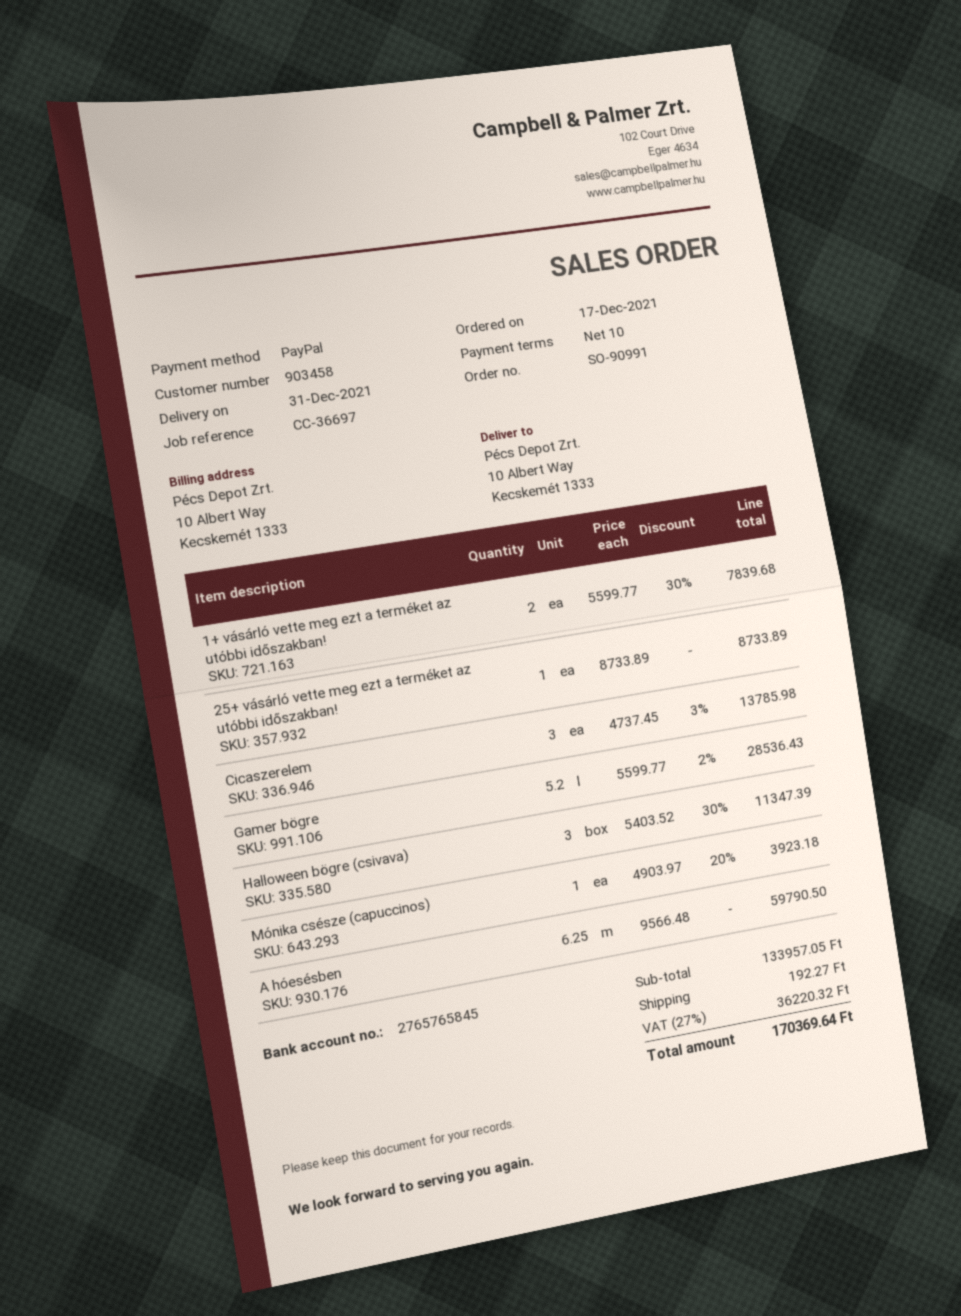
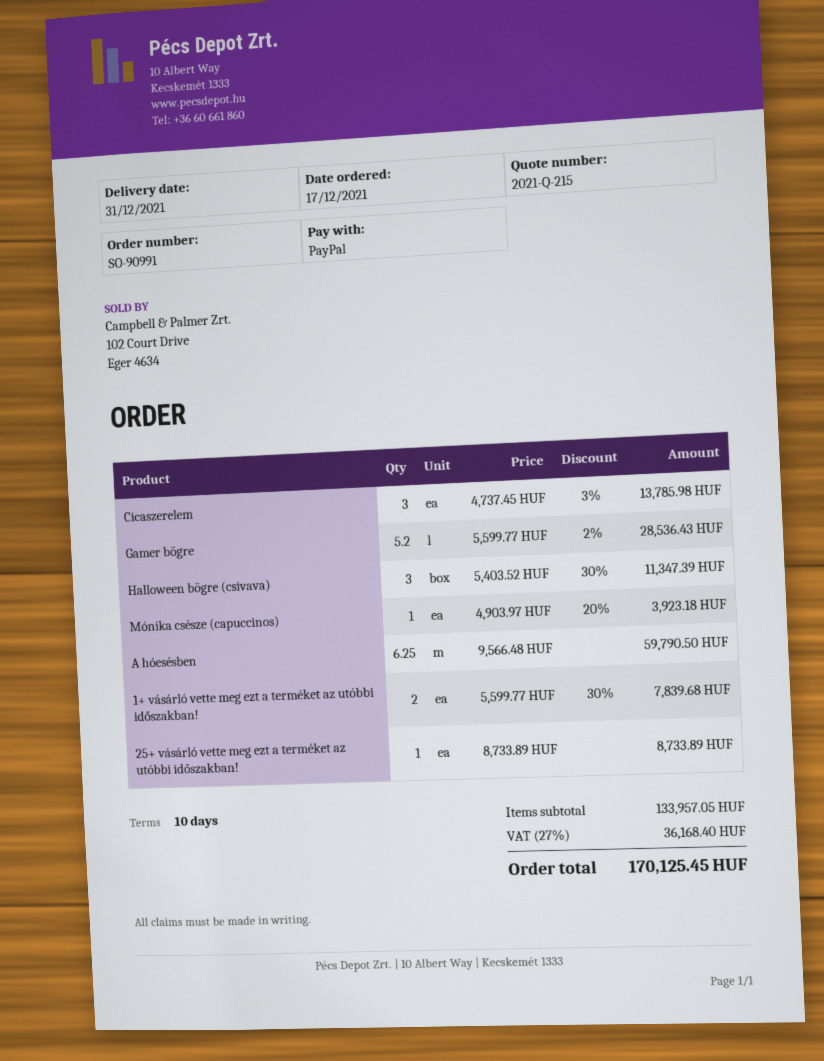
shipping: 192.27 -> none
tax: 27% = 36220.32 -> 27% = 36168.40
total: 170369.64 -> 170125.45

